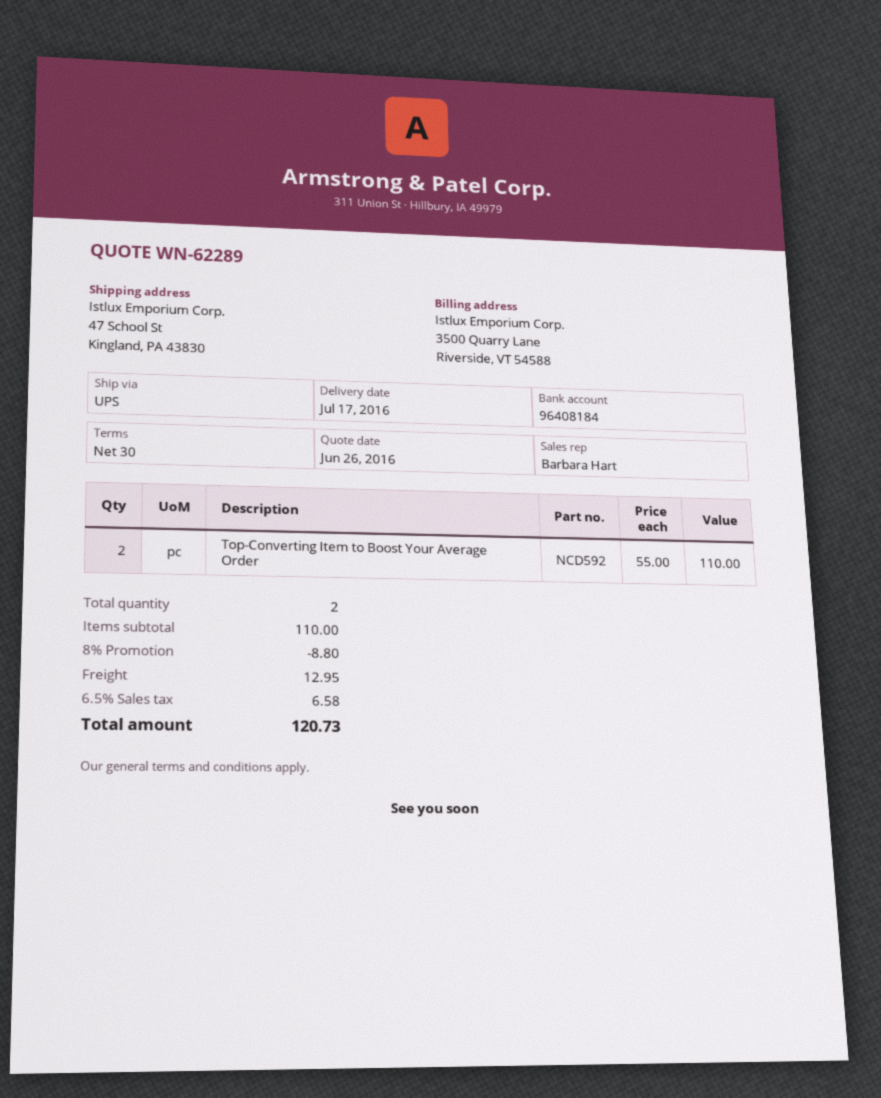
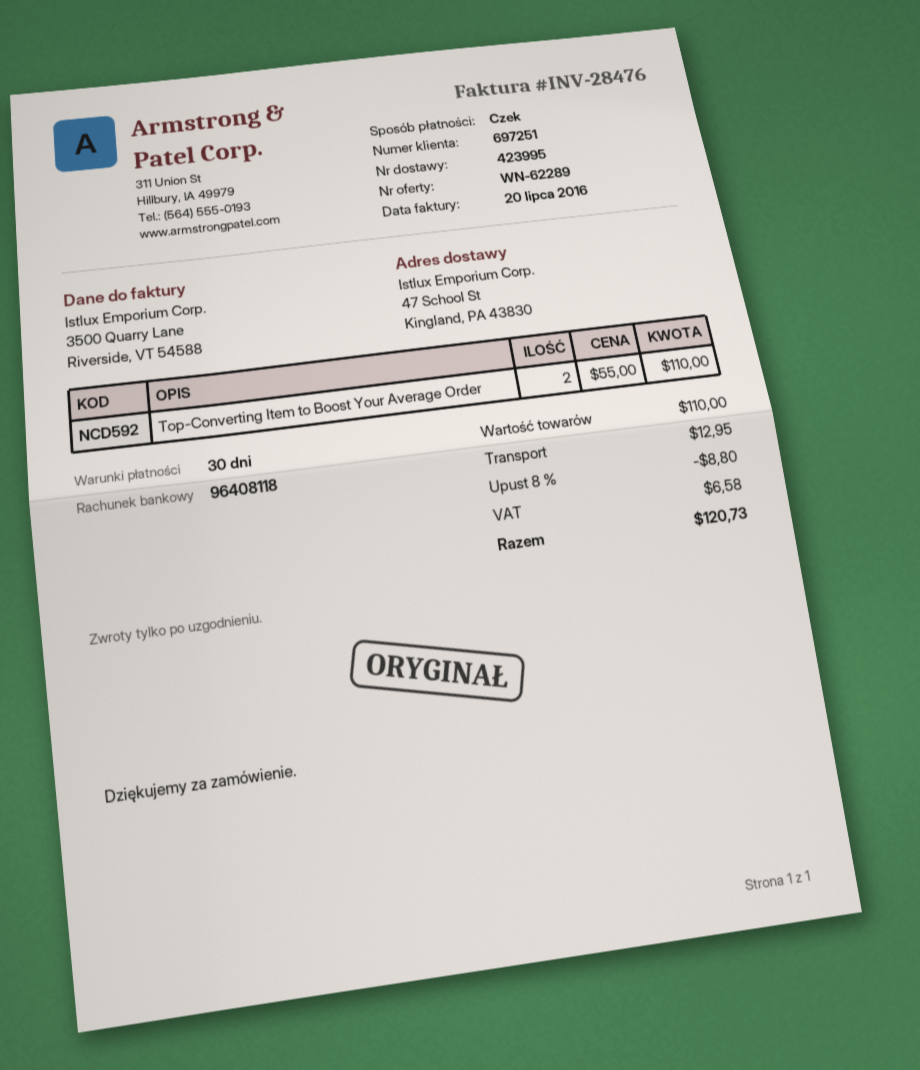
bank account: 96408184 -> 96408118

